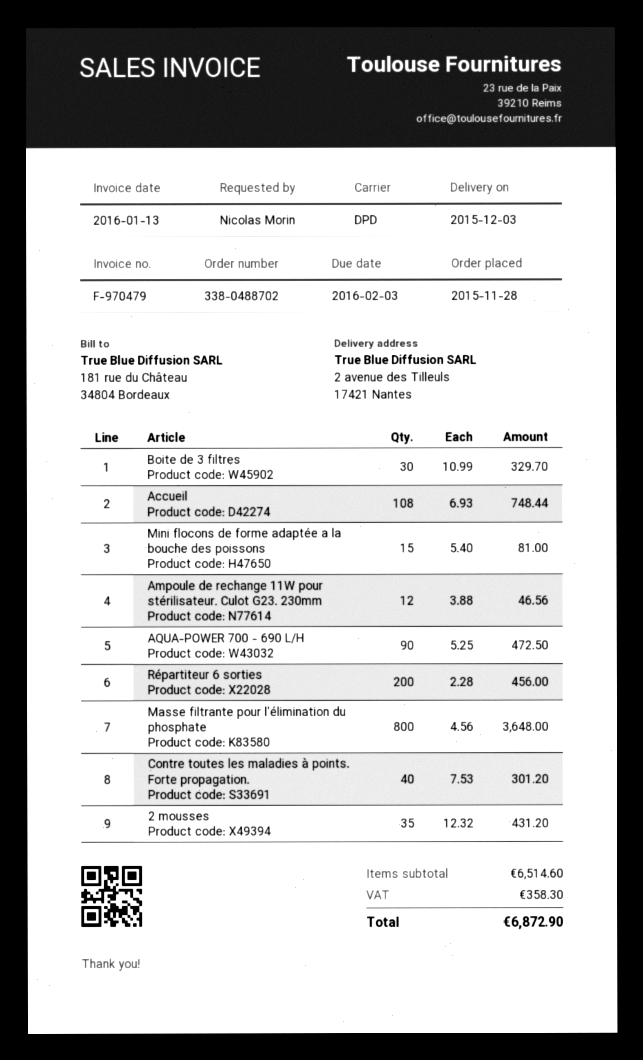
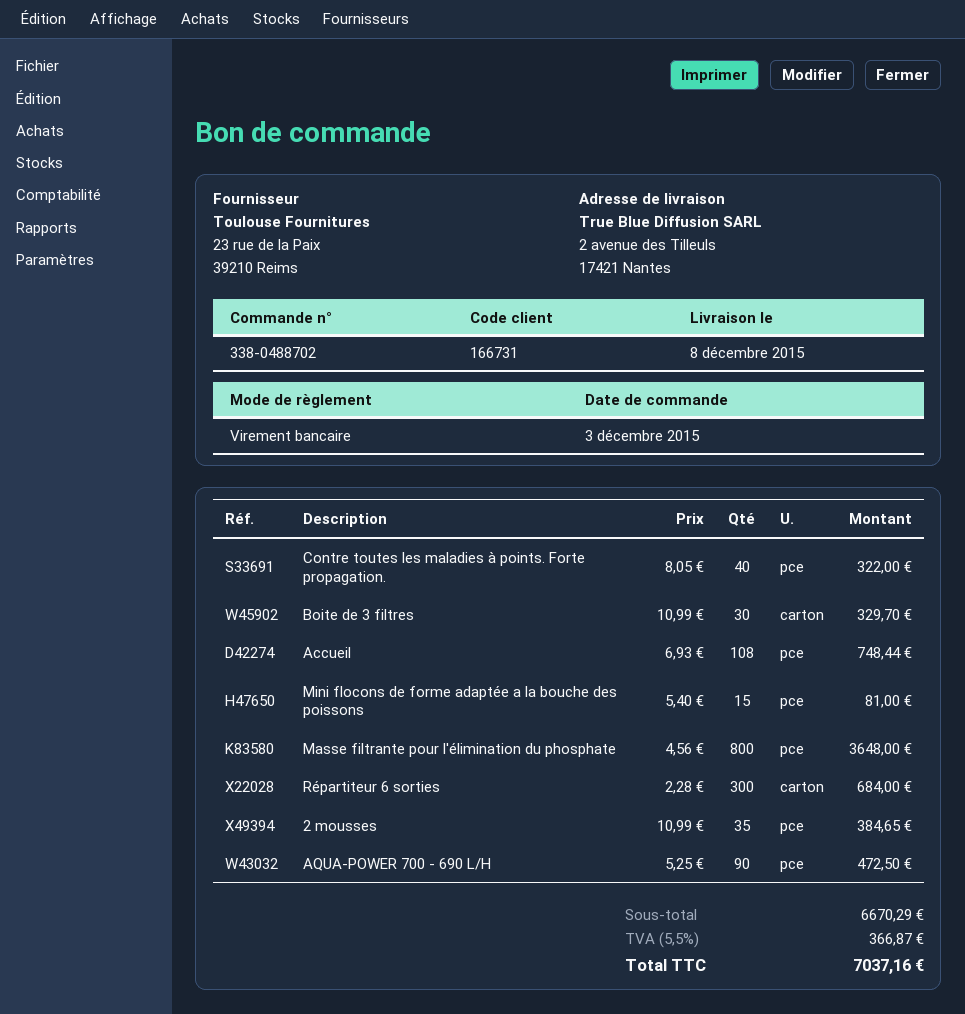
order date: 2015-11-28 -> 2015-12-03
delivery date: 2015-12-03 -> 2015-12-08
Ampoule de rechange 11W pour stérilisateur. Culot G23. 230mm: 12 x 3.88 = 46.56 -> none
Répartiteur 6 sorties: 200 x 2.28 = 456.00 -> 300 x 2.28 = 684.00
Contre toutes les maladies à points. Forte propagation.: 40 x 7.53 = 301.20 -> 40 x 8.05 = 322.00
2 mousses: 35 x 12.32 = 431.20 -> 35 x 10.99 = 384.65
subtotal: 6514.60 -> 6670.29
tax: 358.30 -> 366.87
total: 6872.90 -> 7037.16

